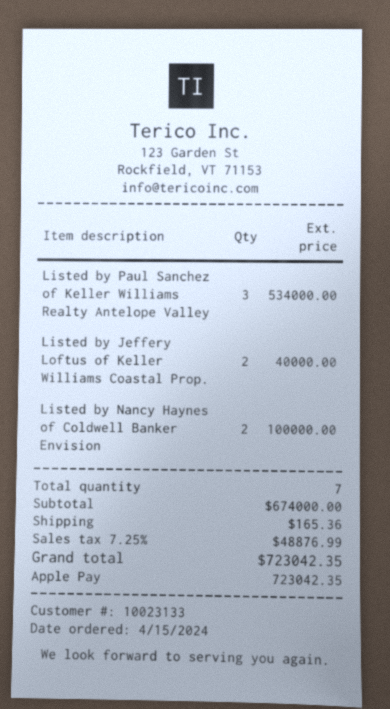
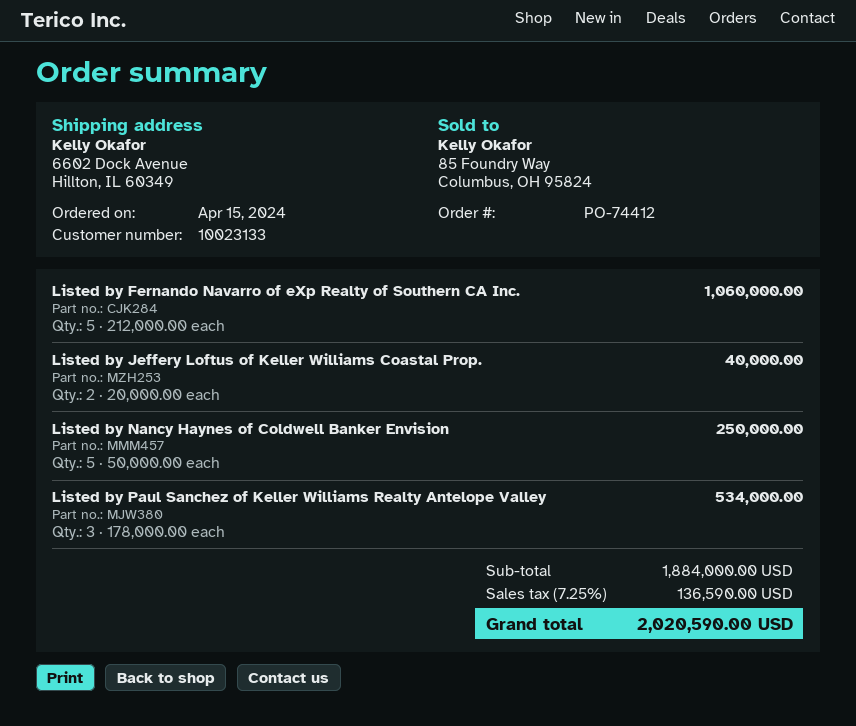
Listed by Nancy Haynes of Coldwell Banker Envision: 2 for 100000.00 -> 5 for 250000.00
Listed by Fernando Navarro of eXp Realty of Southern CA Inc.: none -> 5 for 1060000.00
subtotal: 674000.00 -> 1884000.00
shipping: 165.36 -> none
tax: 7.25% = 48876.99 -> 7.25% = 136590.00
total: 723042.35 -> 2020590.00

